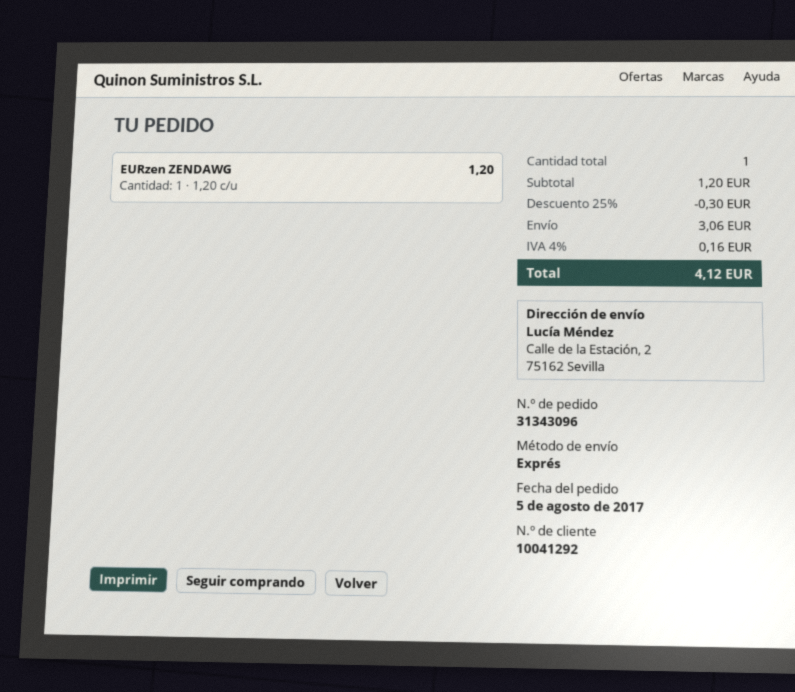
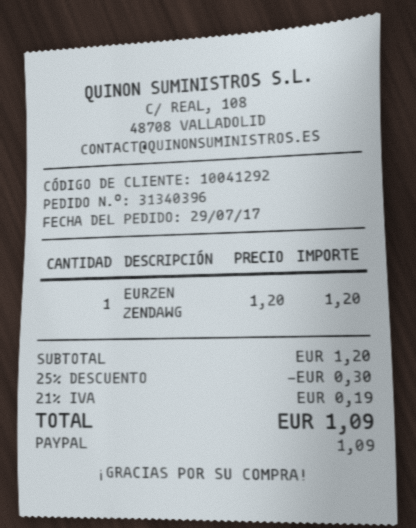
order number: 31343096 -> 31340396
order date: 2017-08-05 -> 2017-07-29
shipping: 3.06 -> none
tax: 4% = 0.16 -> 21% = 0.19
total: 4.12 -> 1.09

